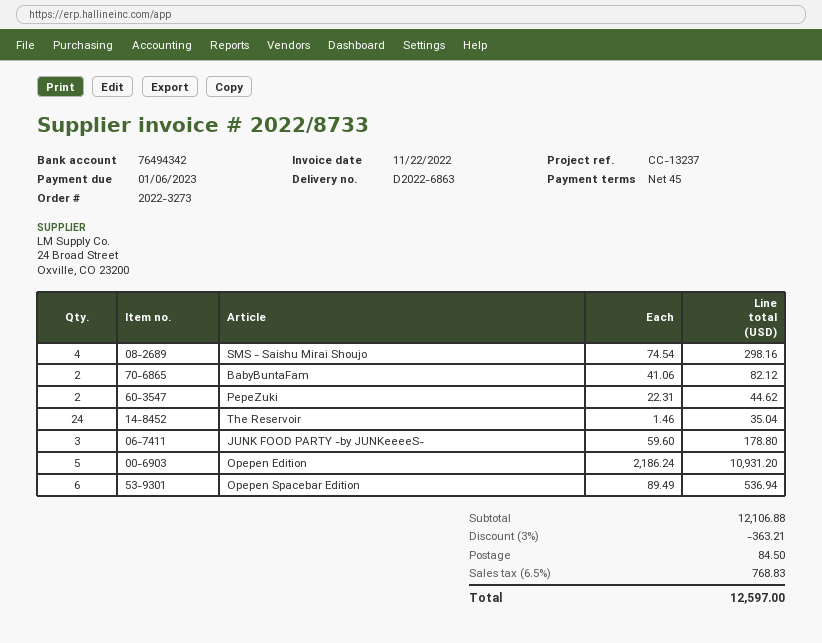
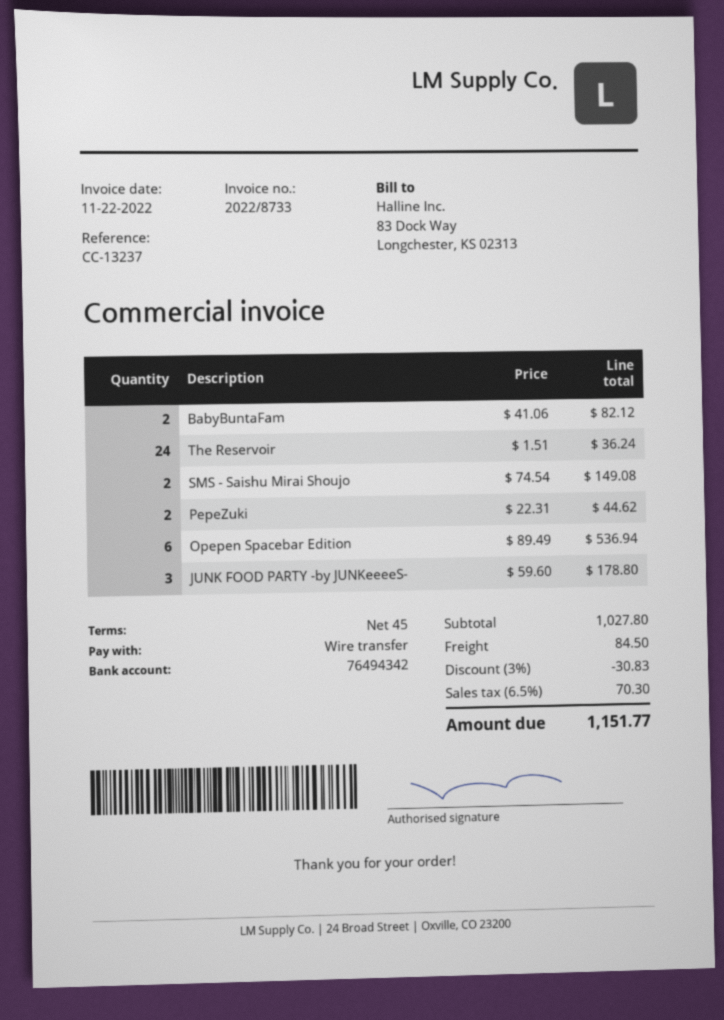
SMS - Saishu Mirai Shoujo: 4 x 74.54 = 298.16 -> 2 x 74.54 = 149.08
The Reservoir: 24 x 1.46 = 35.04 -> 24 x 1.51 = 36.24
Opepen Edition: 5 x 2186.24 = 10931.20 -> none
subtotal: 12106.88 -> 1027.80
discount: 3% = 363.21 -> 3% = 30.83
tax: 6.5% = 768.83 -> 6.5% = 70.30
total: 12597.00 -> 1151.77

